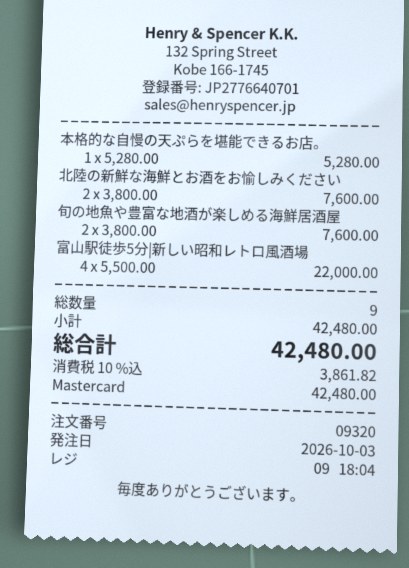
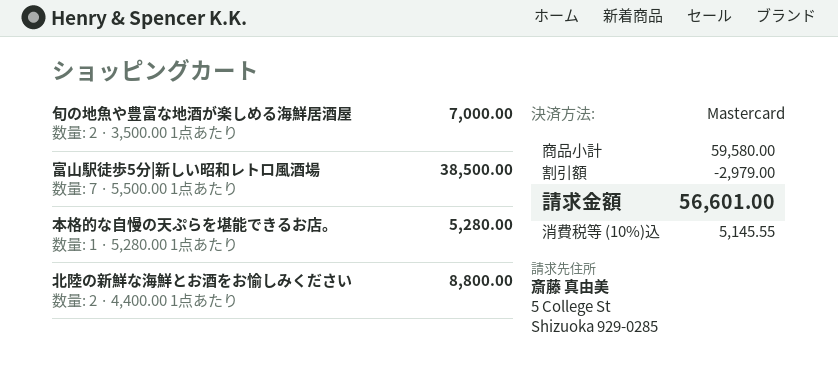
北陸の新鮮な海鮮とお酒をお愉しみください: 2 x 3800.00 = 7600.00 -> 2 x 4400.00 = 8800.00
旬の地魚や豊富な地酒が楽しめる海鮮居酒屋: 2 x 3800.00 = 7600.00 -> 2 x 3500.00 = 7000.00
富山駅徒歩5分|新しい昭和レトロ風酒場: 4 x 5500.00 = 22000.00 -> 7 x 5500.00 = 38500.00
subtotal: 42480.00 -> 59580.00
discount: none -> 2979.00
tax: 10% = 3861.82 -> 10% = 5145.55
total: 42480.00 -> 56601.00

